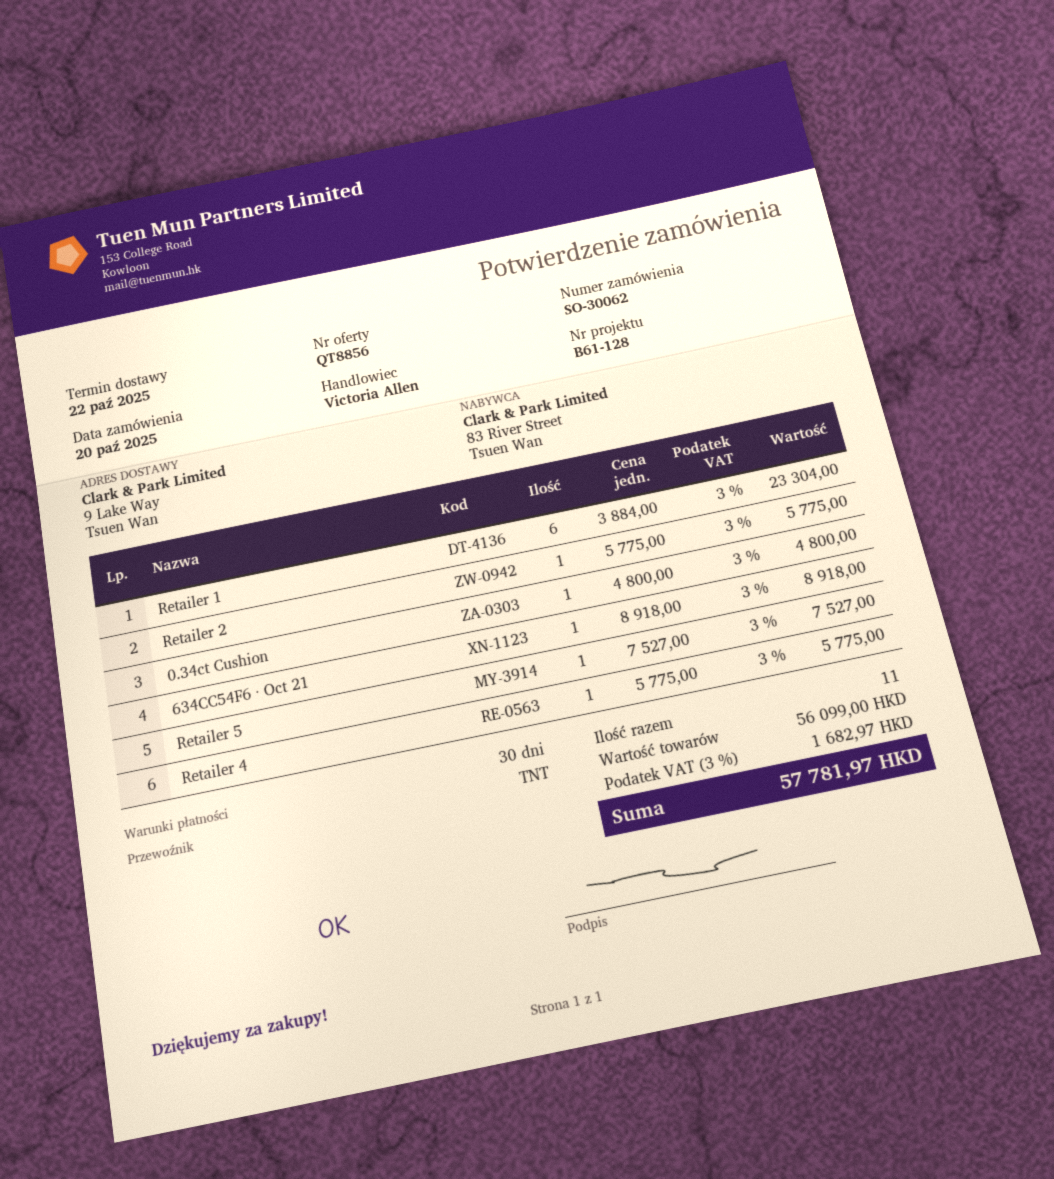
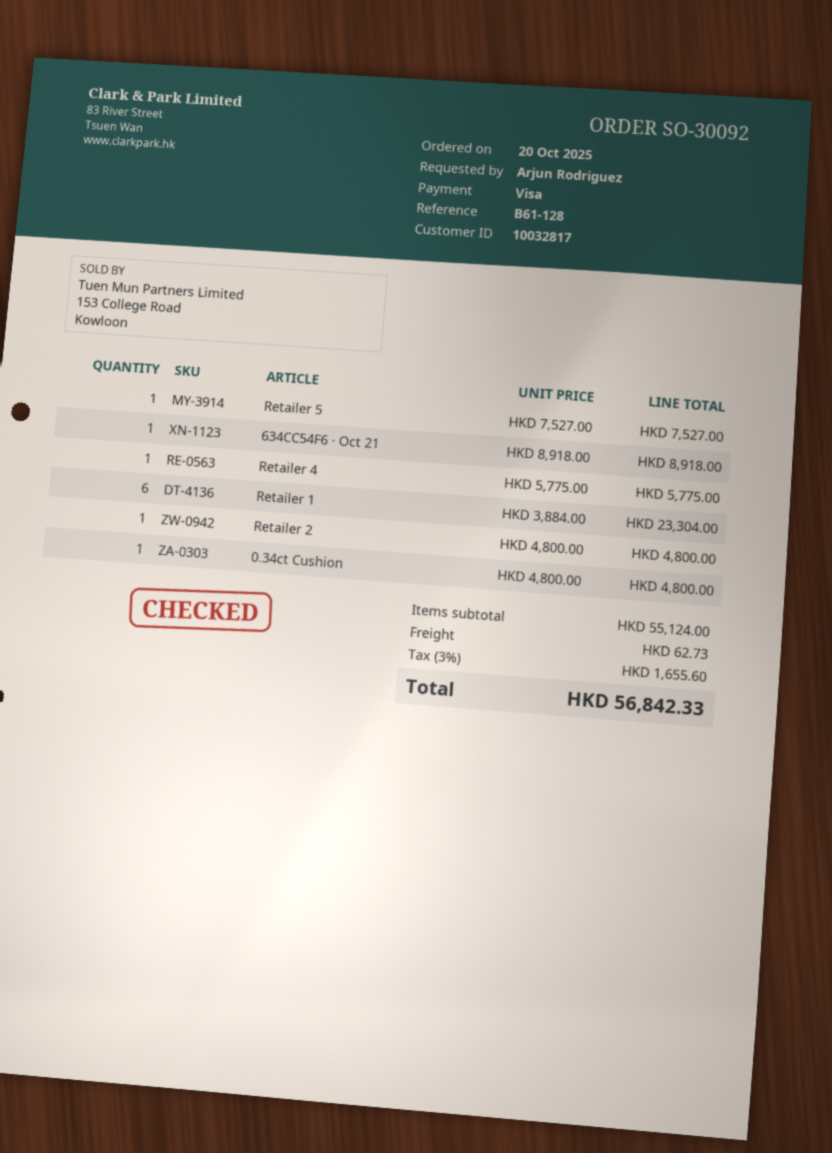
order number: SO-30062 -> SO-30092
Retailer 2: 1 x 5775.00 = 5775.00 -> 1 x 4800.00 = 4800.00
subtotal: 56099.00 -> 55124.00
shipping: none -> 62.73
tax: 3% = 1682.97 -> 3% = 1655.60
total: 57781.97 -> 56842.33

